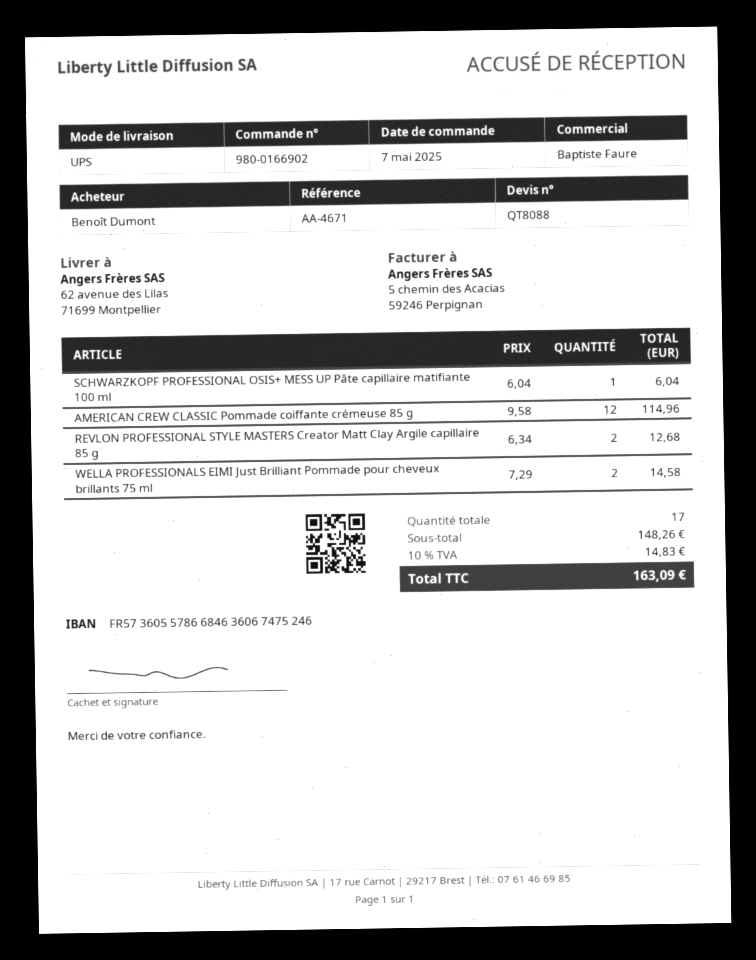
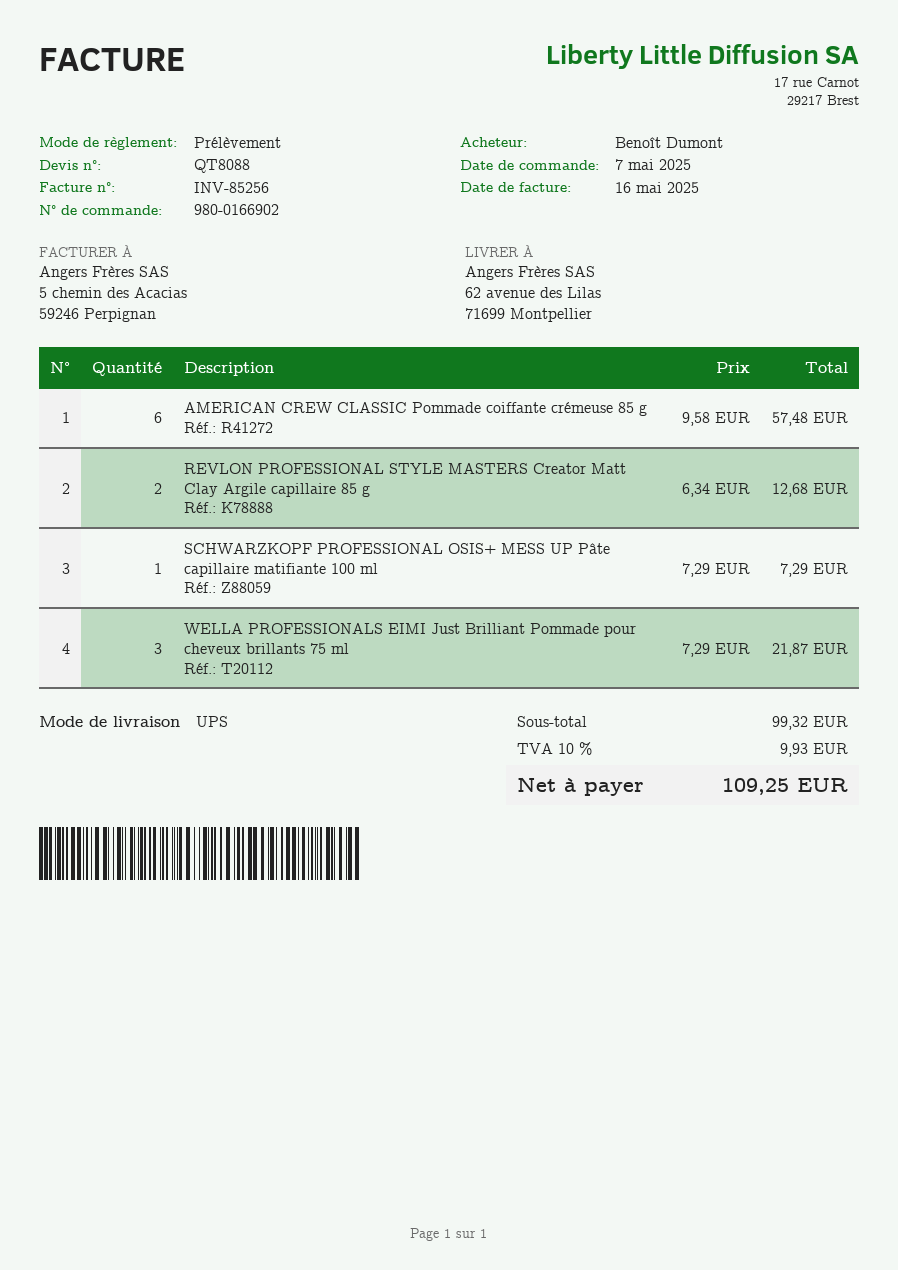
SCHWARZKOPF PROFESSIONAL OSIS+ MESS UP Pâte capillaire matifiante 100 ml: 1 x 6.04 = 6.04 -> 1 x 7.29 = 7.29
AMERICAN CREW CLASSIC Pommade coiffante crémeuse 85 g: 12 x 9.58 = 114.96 -> 6 x 9.58 = 57.48
WELLA PROFESSIONALS EIMI Just Brilliant Pommade pour cheveux brillants 75 ml: 2 x 7.29 = 14.58 -> 3 x 7.29 = 21.87
subtotal: 148.26 -> 99.32
tax: 10% = 14.83 -> 10% = 9.93
total: 163.09 -> 109.25

